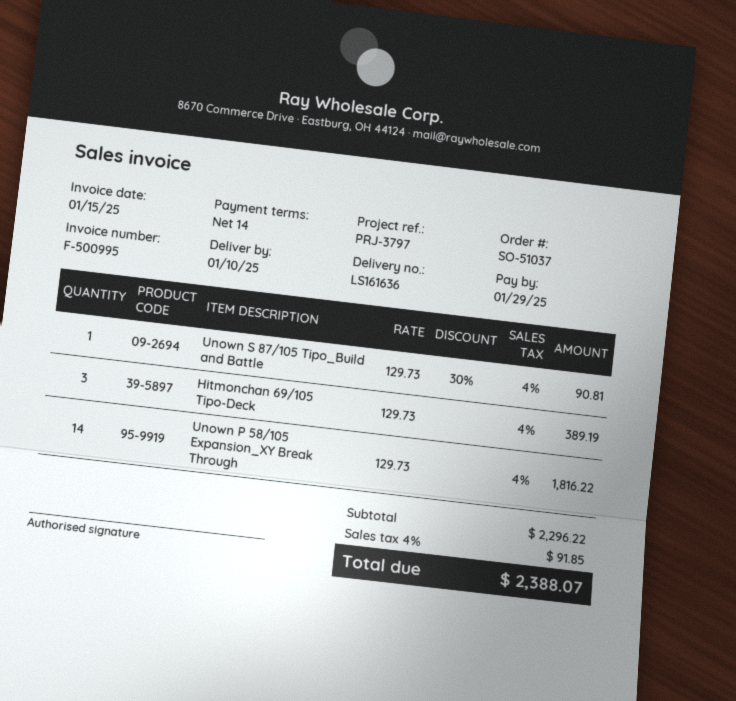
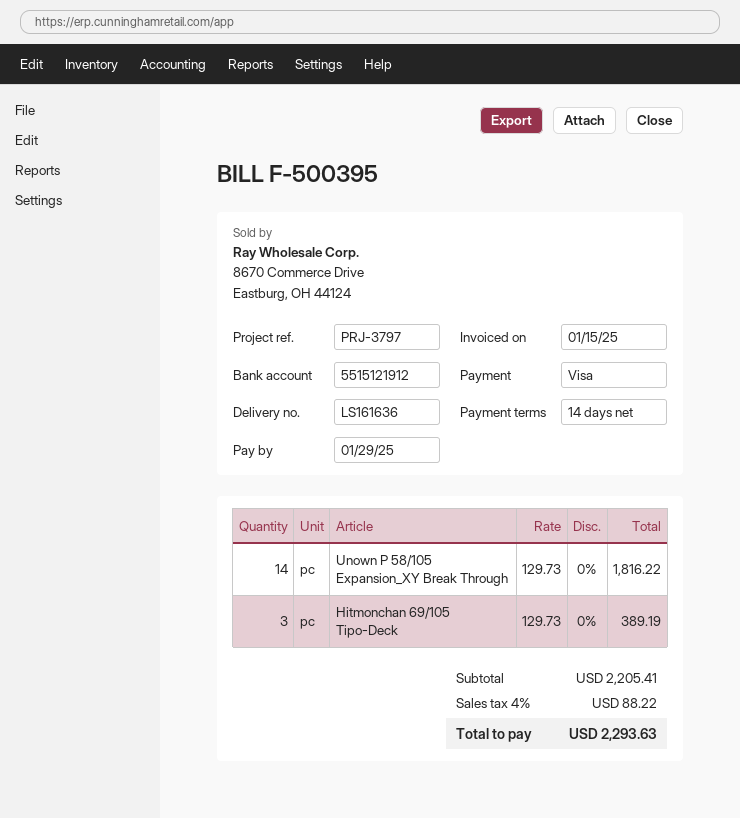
invoice number: F-500995 -> F-500395
Unown S 87/105 Tipo_Build and Battle: 1 x 129.73 - 30% = 90.81 -> none
subtotal: 2296.22 -> 2205.41
tax: 4% = 91.85 -> 4% = 88.22
total: 2388.07 -> 2293.63

